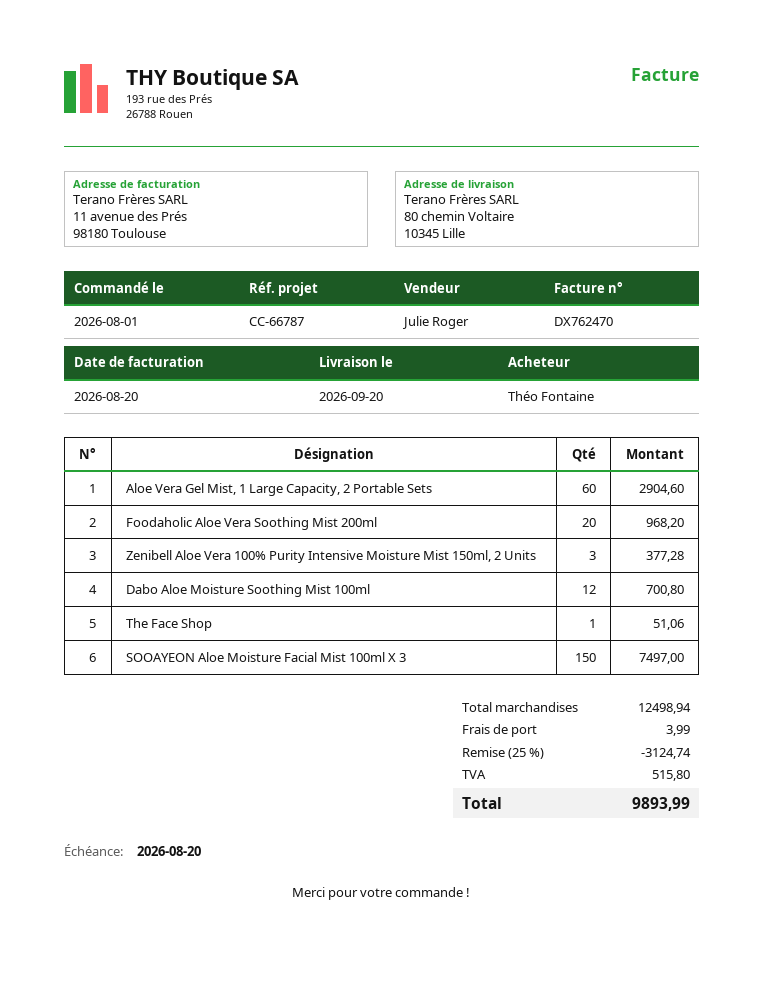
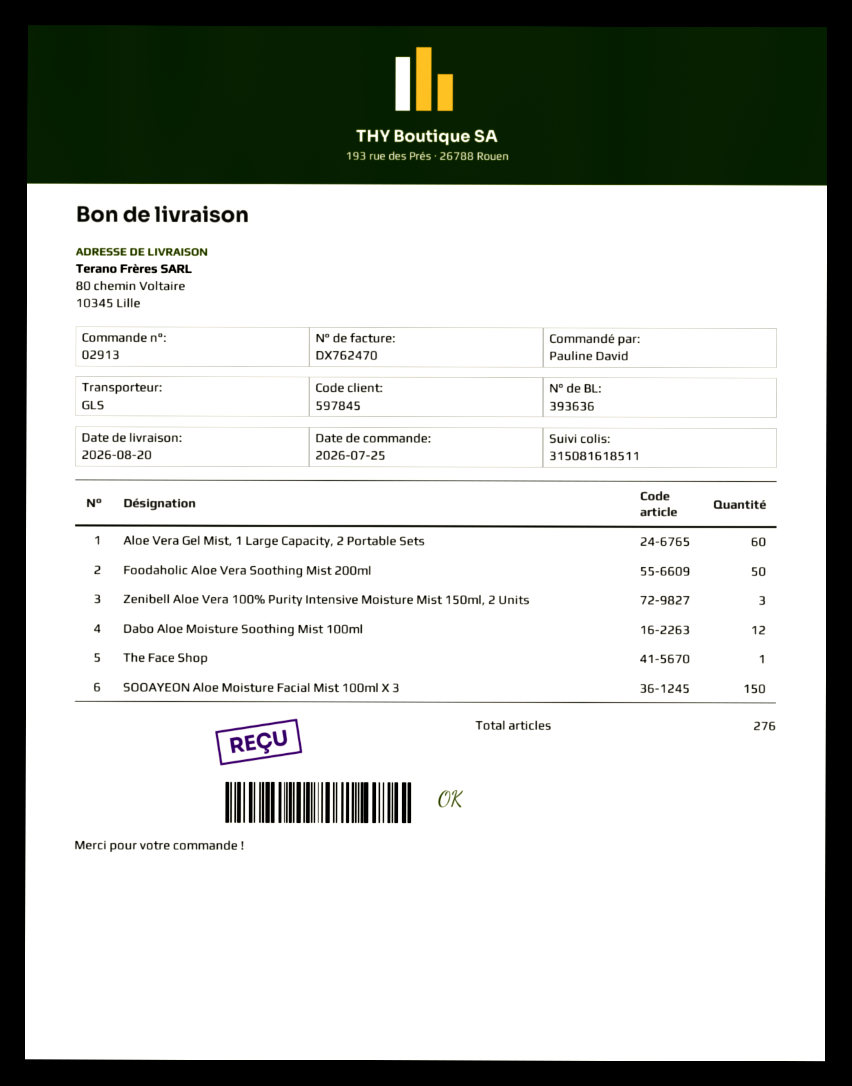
order date: 2026-08-01 -> 2026-07-25
delivery date: 2026-09-20 -> 2026-08-20
ordered by: Théo Fontaine -> Pauline David
Foodaholic Aloe Vera Soothing Mist 200ml: 20 -> 50

